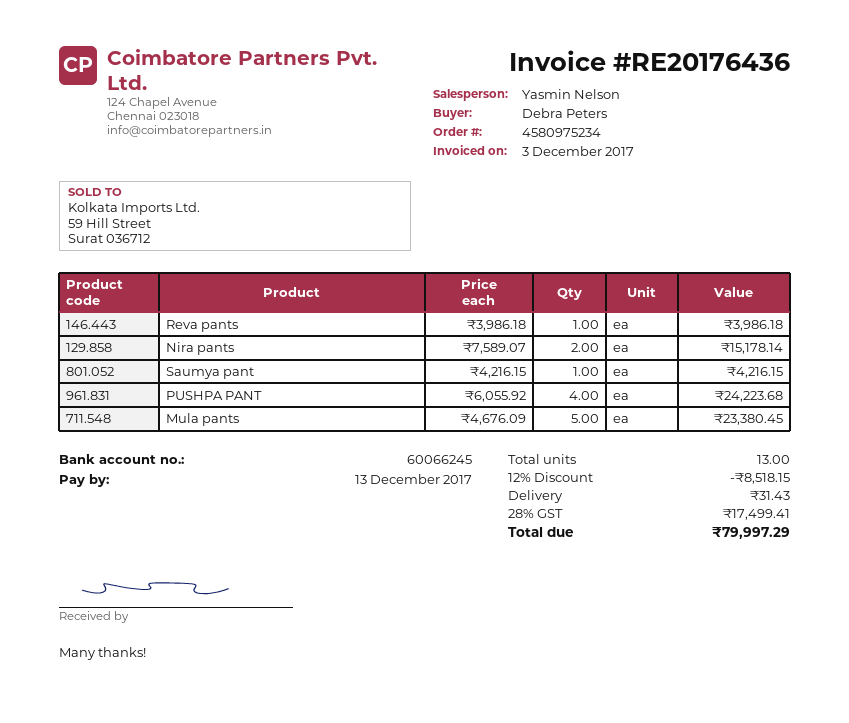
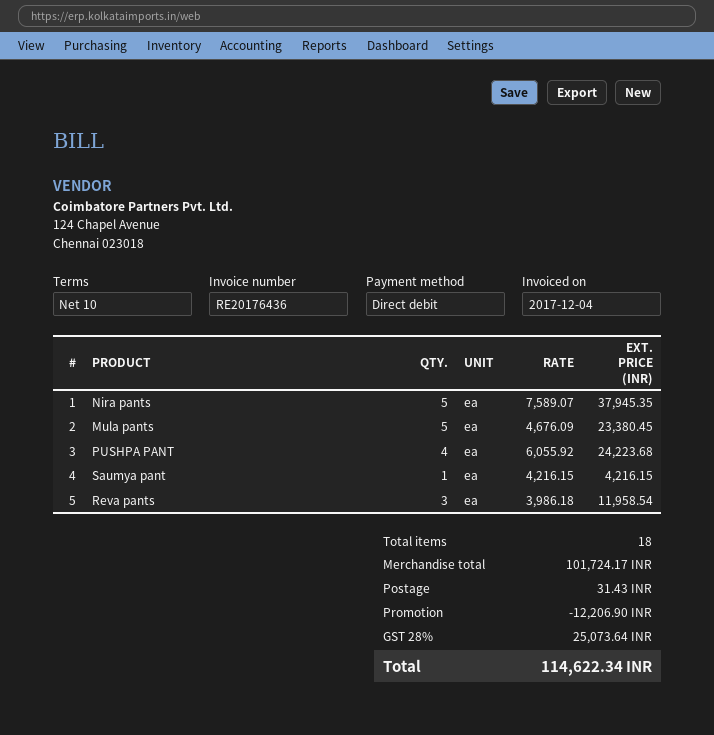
invoice date: 2017-12-03 -> 2017-12-04
Reva pants: 1 x 3986.18 = 3986.18 -> 3 x 3986.18 = 11958.54
Nira pants: 2 x 7589.07 = 15178.14 -> 5 x 7589.07 = 37945.35
total quantity: 13 -> 18
discount: 8518.15 -> 12206.90
tax: 28% = 17499.41 -> 28% = 25073.64
total: 79997.29 -> 114622.34

